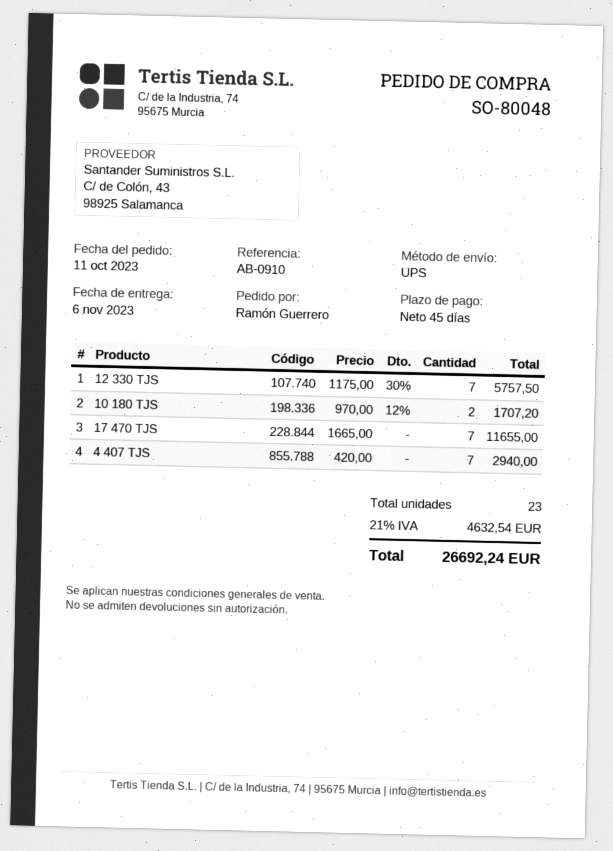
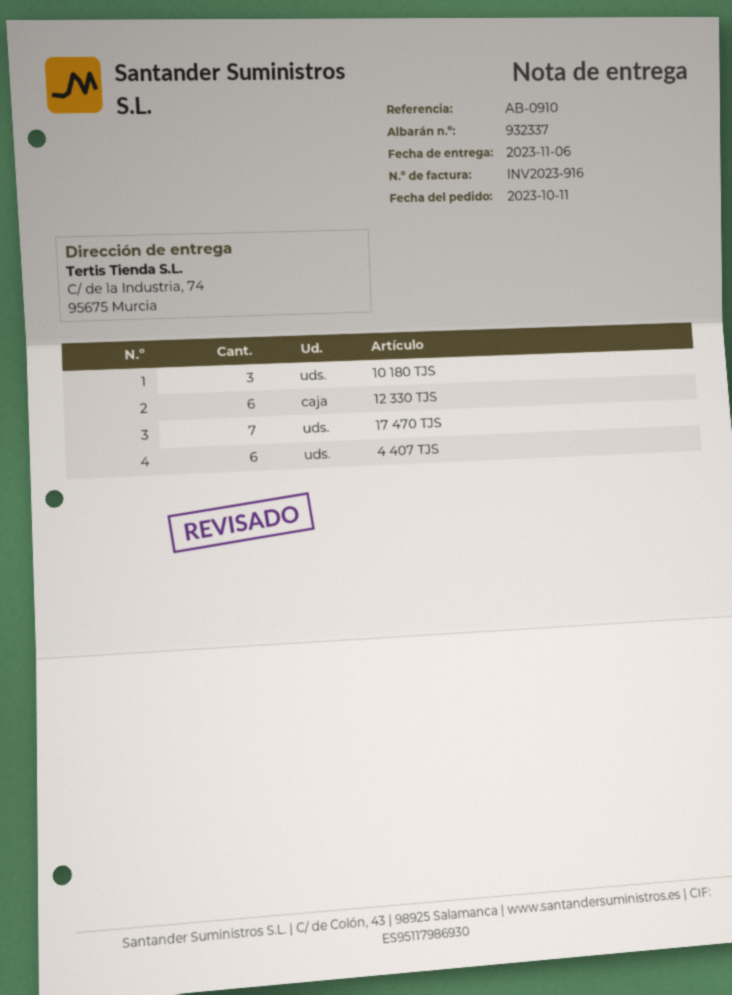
12 330 TJS: 7 -> 6
10 180 TJS: 2 -> 3
4 407 TJS: 7 -> 6

